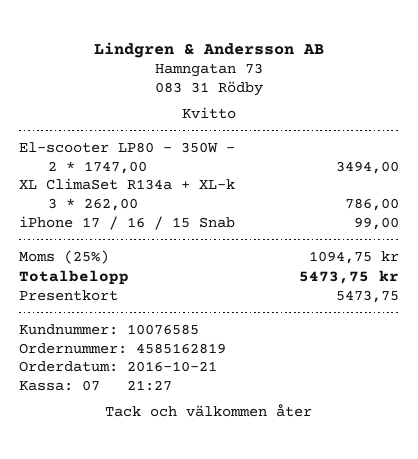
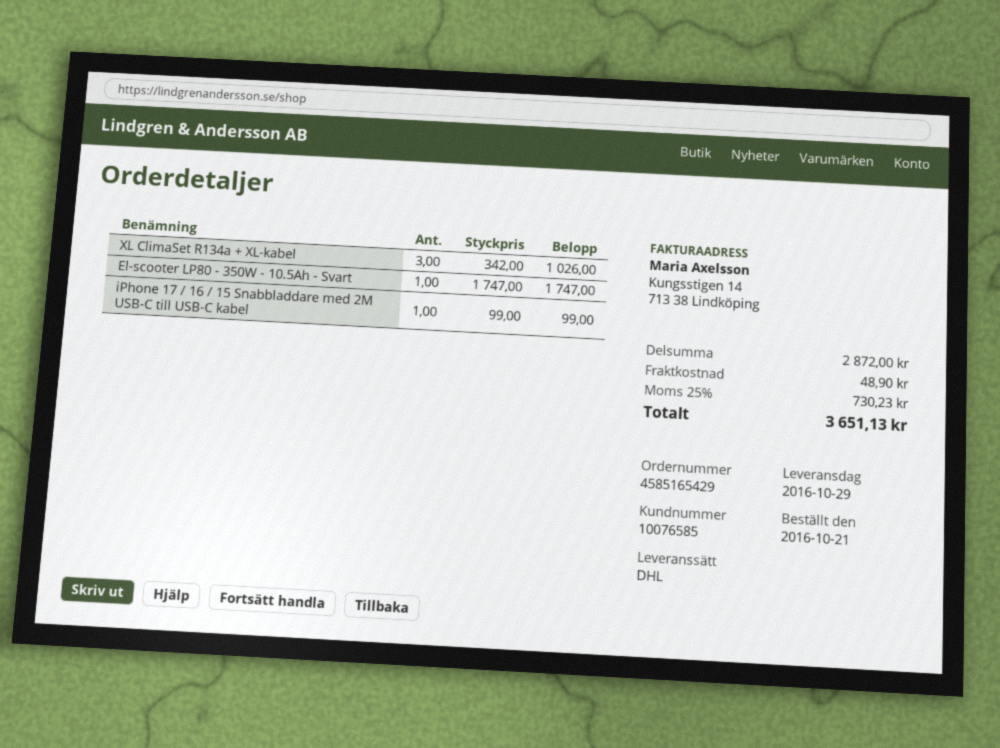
order number: 4585162819 -> 4585165429
El-scooter LP80 - 350W -: 2 x 1747.00 = 3494.00 -> 1 x 1747.00 = 1747.00
XL ClimaSet R134a + XL-k: 3 x 262.00 = 786.00 -> 3 x 342.00 = 1026.00
shipping: none -> 48.90
tax: 25% = 1094.75 -> 25% = 730.23
total: 5473.75 -> 3651.13

